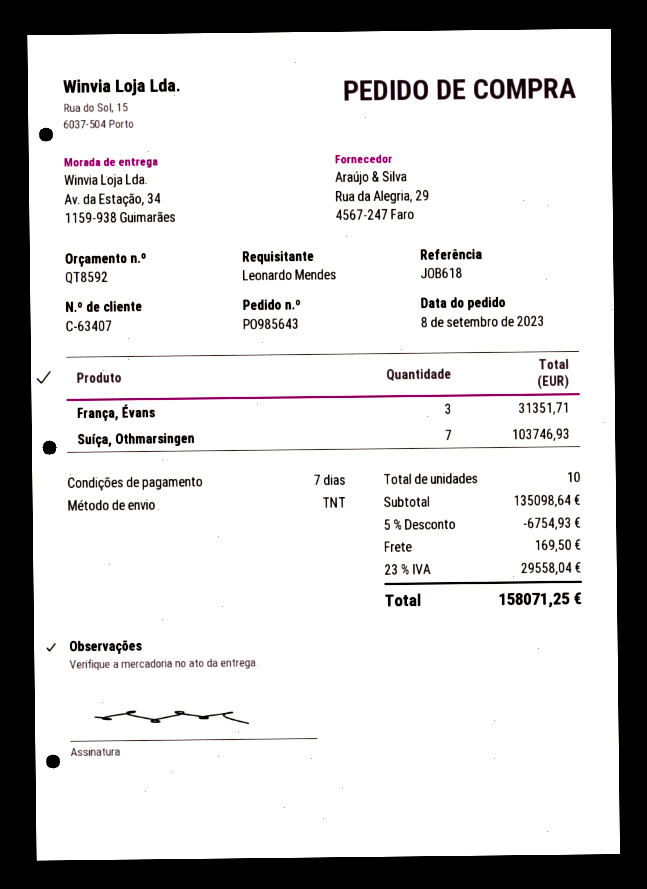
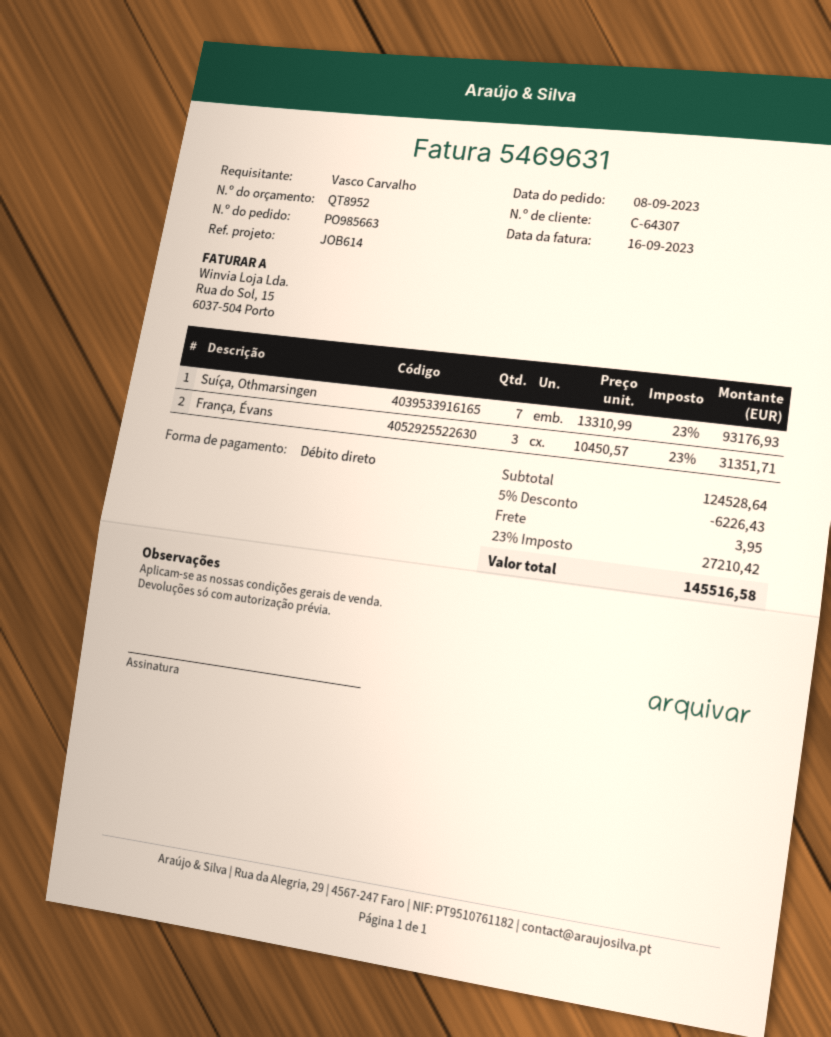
quote number: QT8592 -> QT8952
order number: PO985643 -> PO985663
customer number: C-63407 -> C-64307
reference: JOB618 -> JOB614
ordered by: Leonardo Mendes -> Vasco Carvalho
Suíça, Othmarsingen: 7 for 103746.93 -> 7 for 93176.93
subtotal: 135098.64 -> 124528.64
discount: 5% = 6754.93 -> 5% = 6226.43
shipping: 169.50 -> 3.95
tax: 23% = 29558.04 -> 23% = 27210.42
total: 158071.25 -> 145516.58

